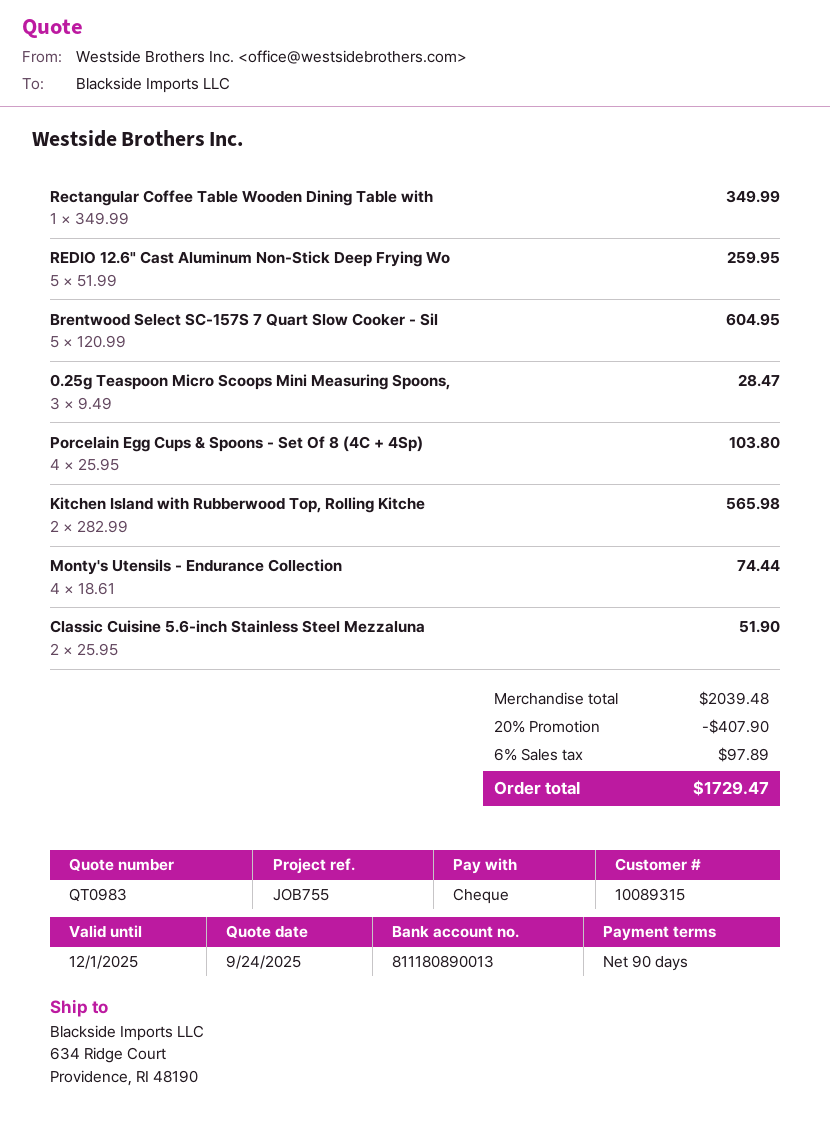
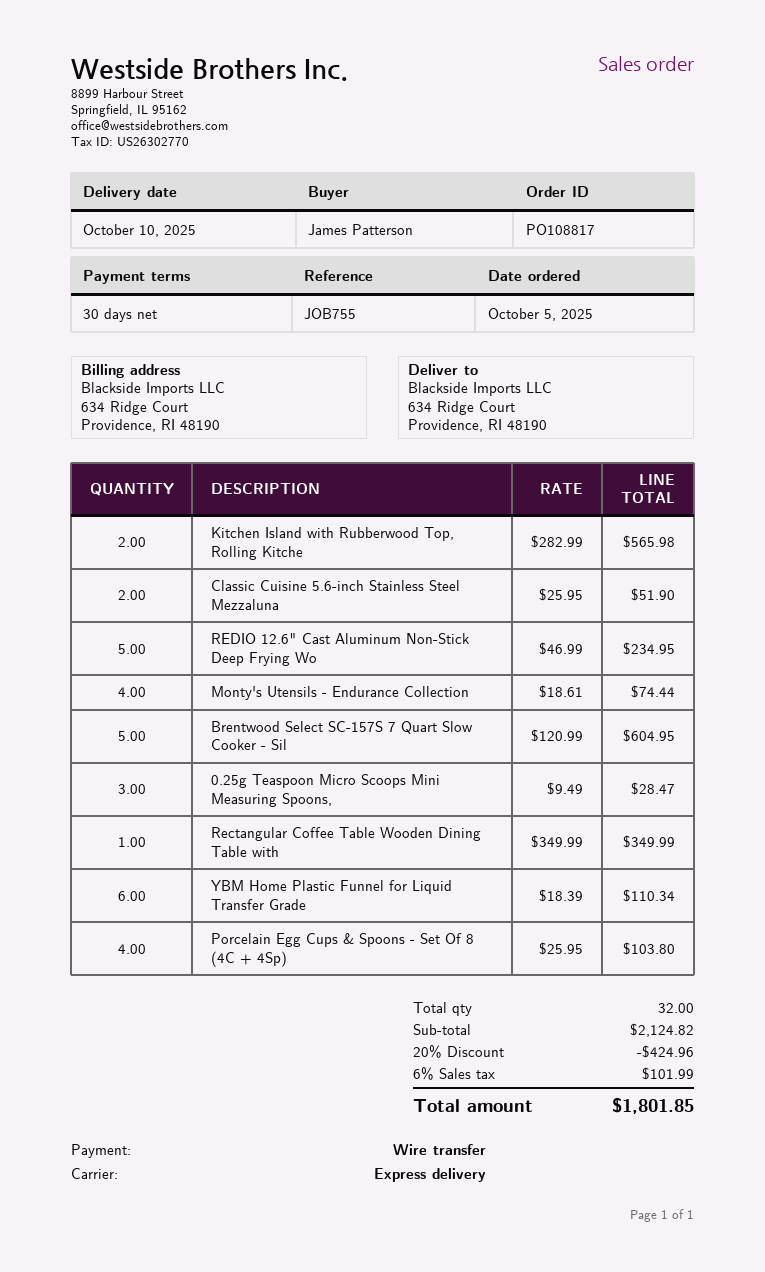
payment terms: 90 days -> 30 days
payment method: cheque -> bank transfer
REDIO 12.6" Cast Aluminum Non-Stick Deep Frying Wo: 5 x 51.99 = 259.95 -> 5 x 46.99 = 234.95
YBM Home Plastic Funnel for Liquid Transfer Grade: none -> 6 x 18.39 = 110.34
subtotal: 2039.48 -> 2124.82
discount: 20% = 407.90 -> 20% = 424.96
tax: 6% = 97.89 -> 6% = 101.99
total: 1729.47 -> 1801.85

